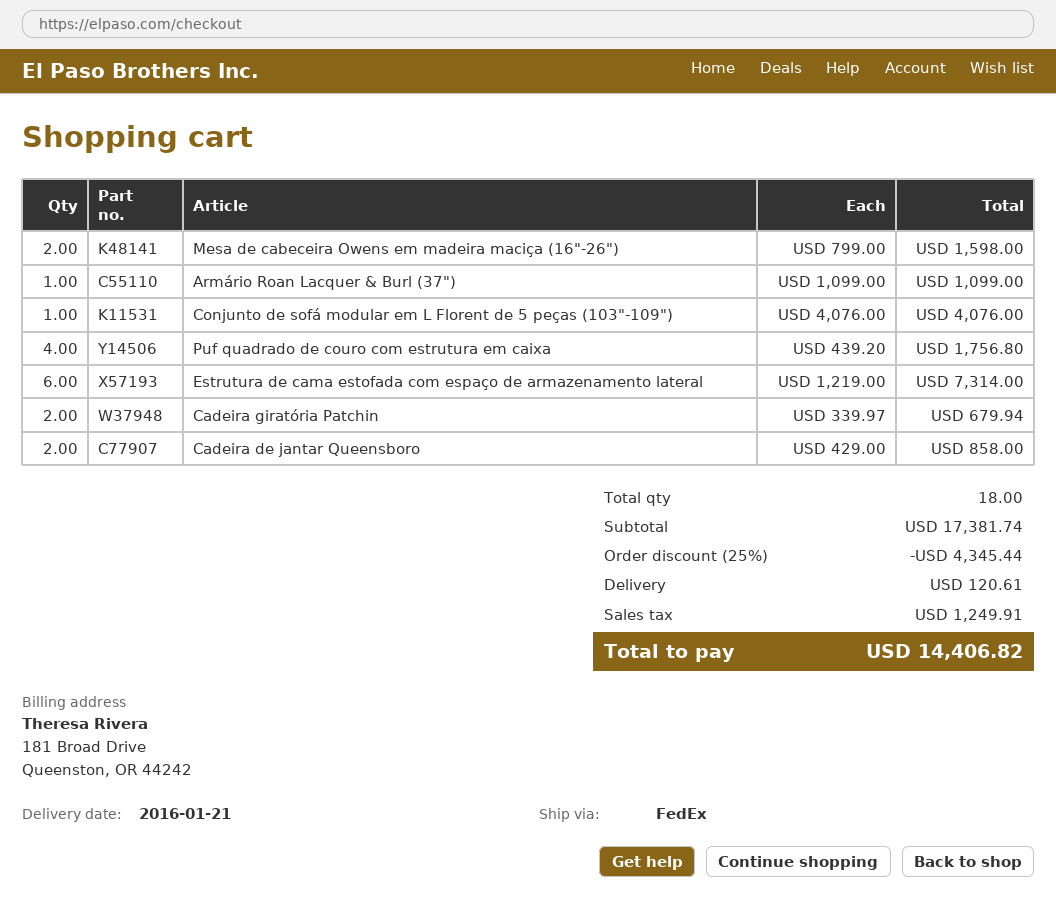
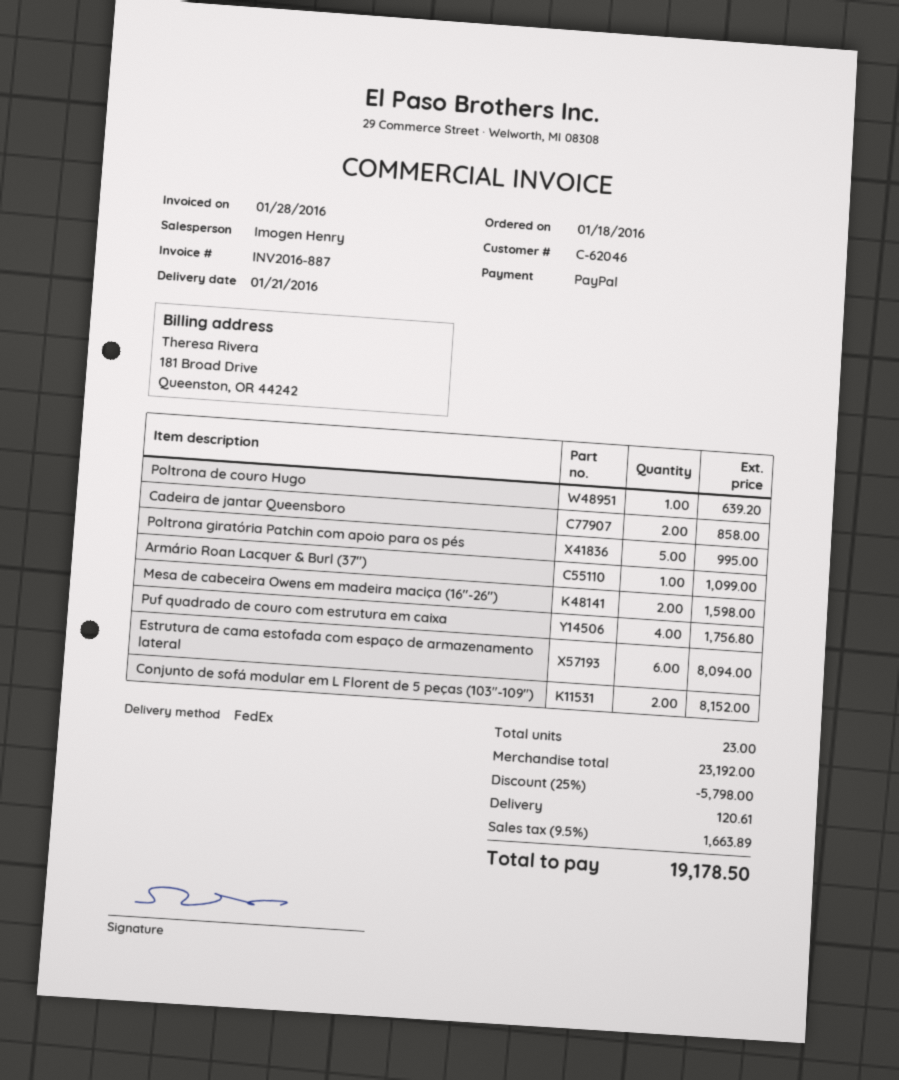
Conjunto de sofá modular em L Florent de 5 peças (103"-109"): 1 for 4076.00 -> 2 for 8152.00
Estrutura de cama estofada com espaço de armazenamento lateral: 6 for 7314.00 -> 6 for 8094.00
Cadeira giratória Patchin: 2 for 679.94 -> none
Poltrona de couro Hugo: none -> 1 for 639.20
Poltrona giratória Patchin com apoio para os pés: none -> 5 for 995.00
total quantity: 18 -> 23
subtotal: 17381.74 -> 23192.00
discount: 25% = 4345.44 -> 25% = 5798.00
tax: 1249.91 -> 1663.89
total: 14406.82 -> 19178.50

